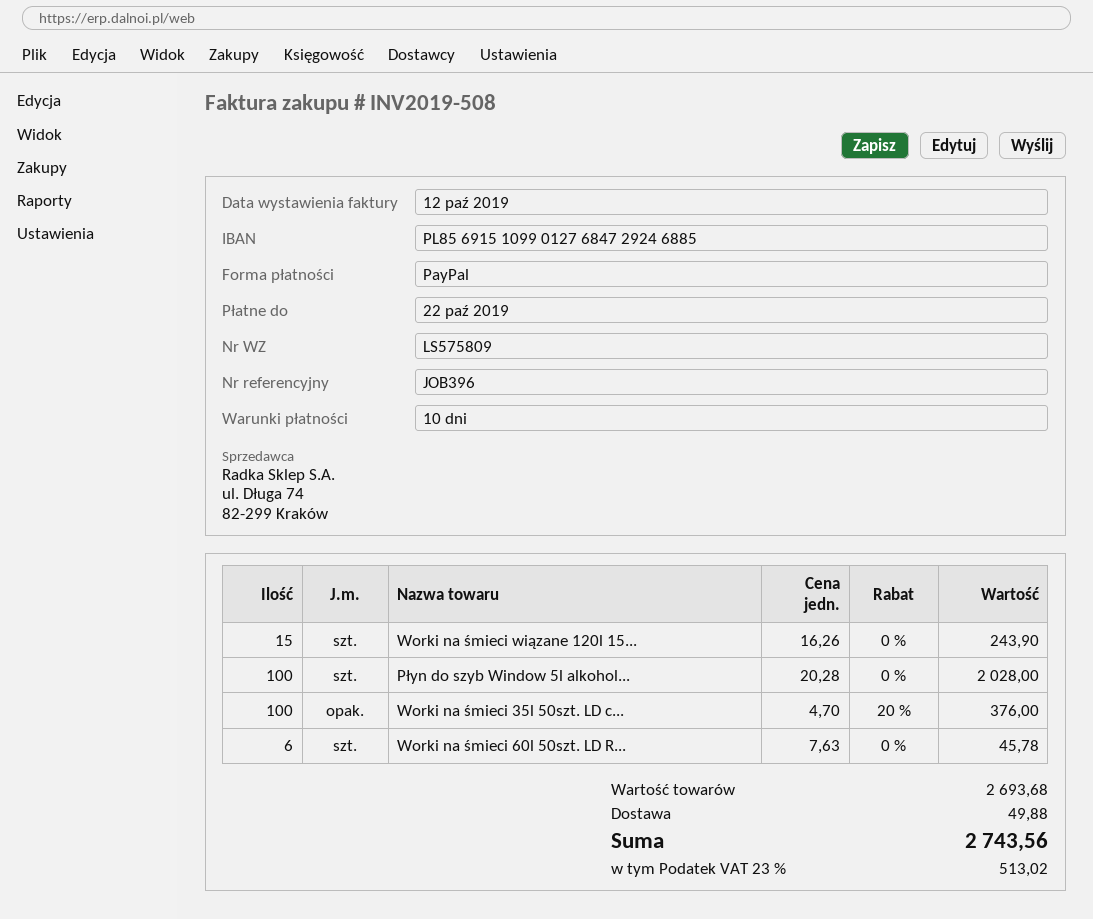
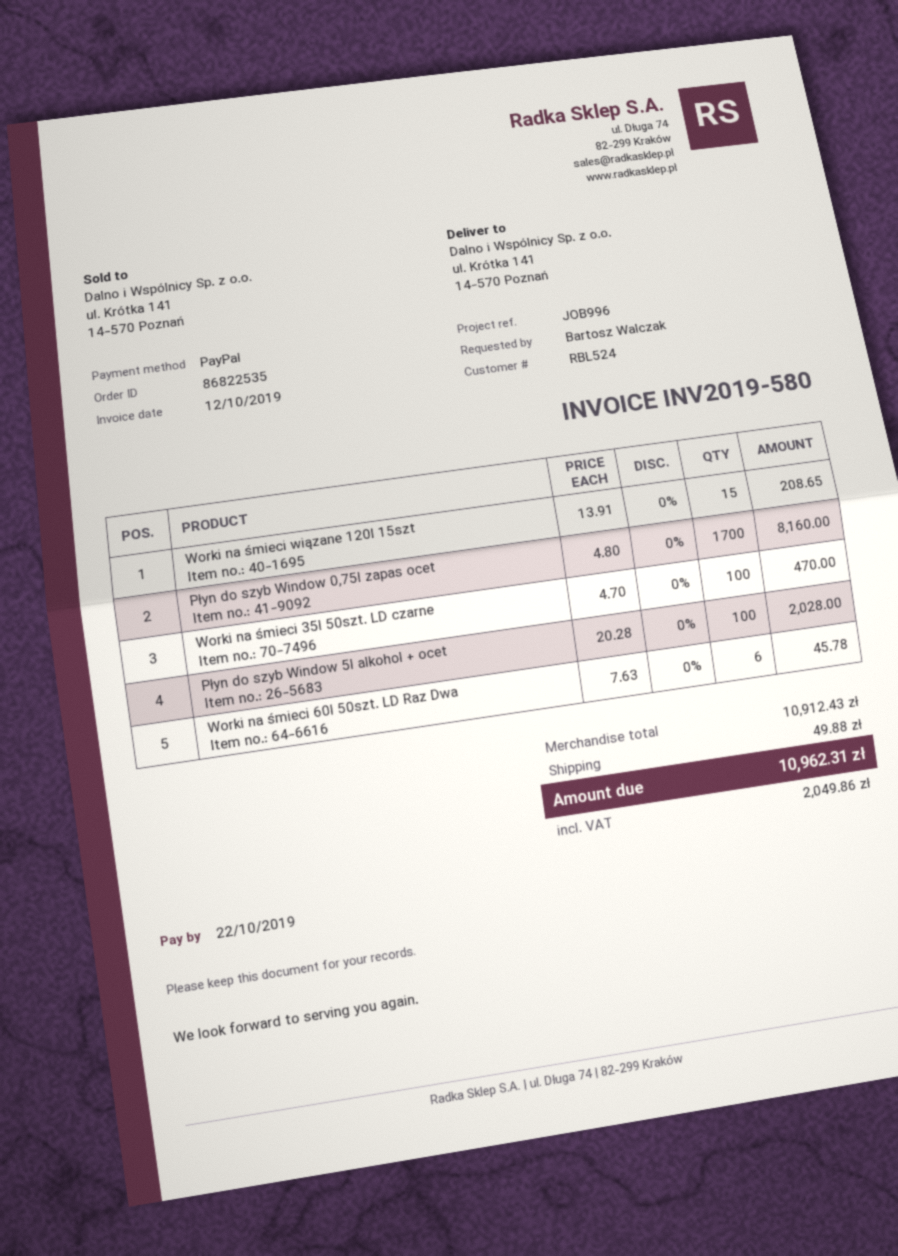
invoice number: INV2019-508 -> INV2019-580
reference: JOB396 -> JOB996
Worki na śmieci wiązane 120l 15...: 15 x 16.26 = 243.90 -> 15 x 13.91 = 208.65
Worki na śmieci 35l 50szt. LD c...: 100 x 4.70 - 20% = 376.00 -> 100 x 4.70 = 470.00
Płyn do szyb Window 0,75l zapas ocet: none -> 1700 x 4.80 = 8160.00
subtotal: 2693.68 -> 10912.43
tax: 513.02 -> 2049.86
total: 2743.56 -> 10962.31

